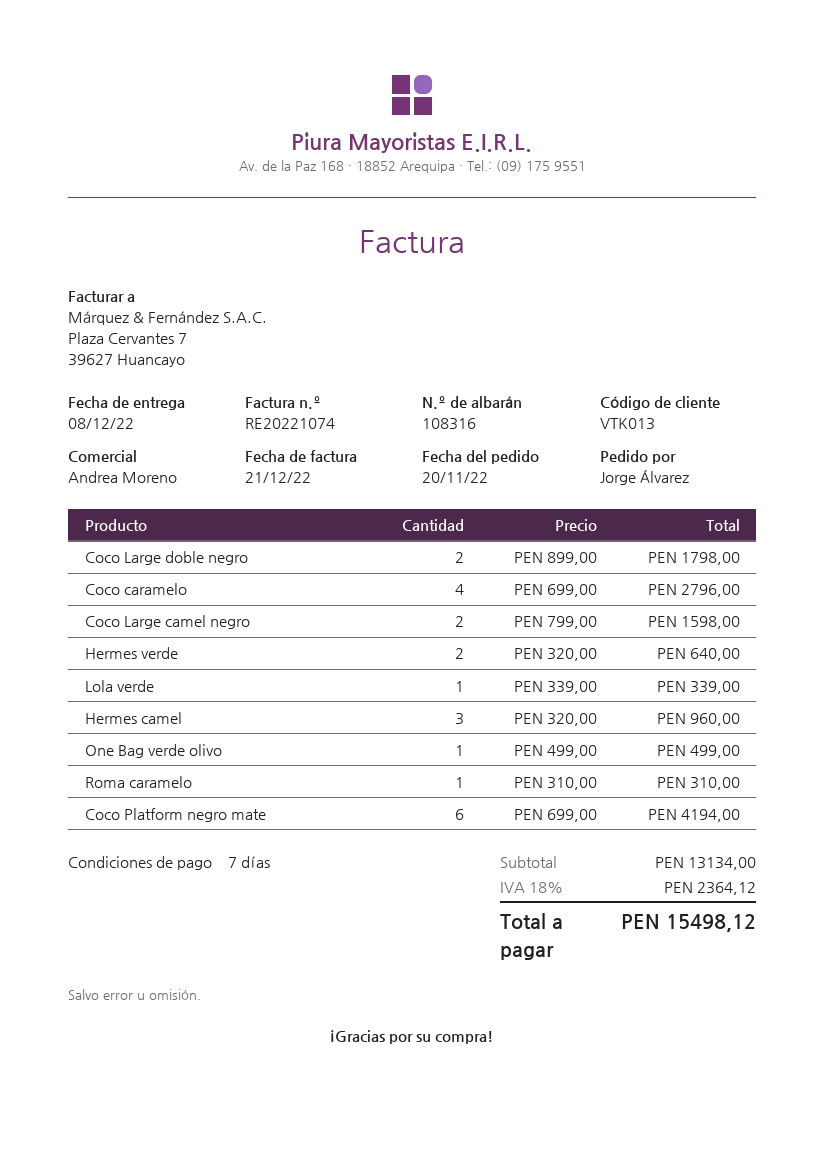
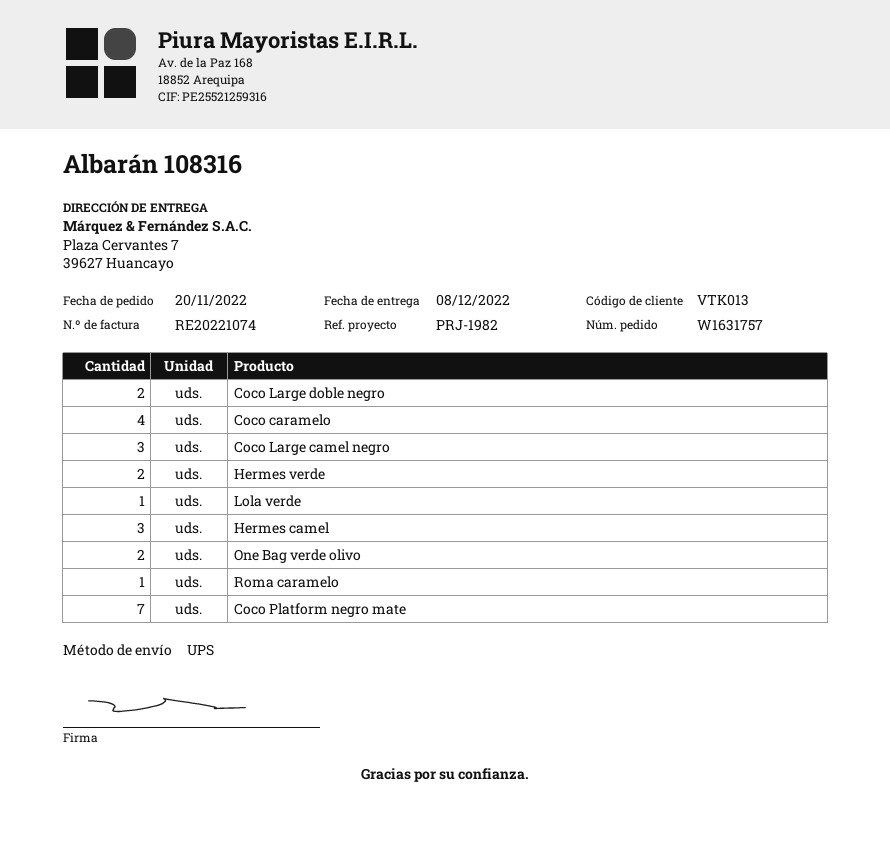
Coco Large camel negro: 2 -> 3
One Bag verde olivo: 1 -> 2
Coco Platform negro mate: 6 -> 7

